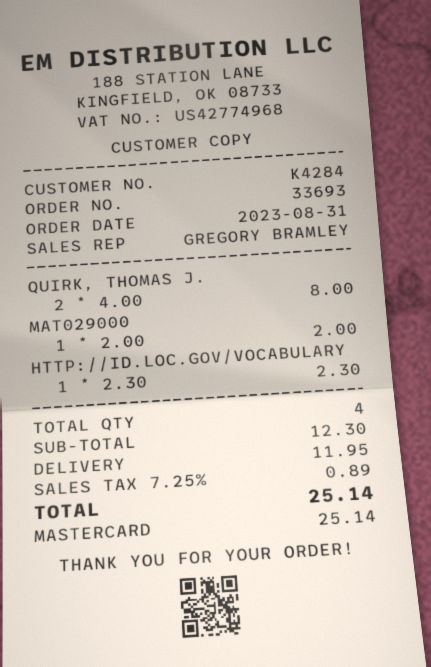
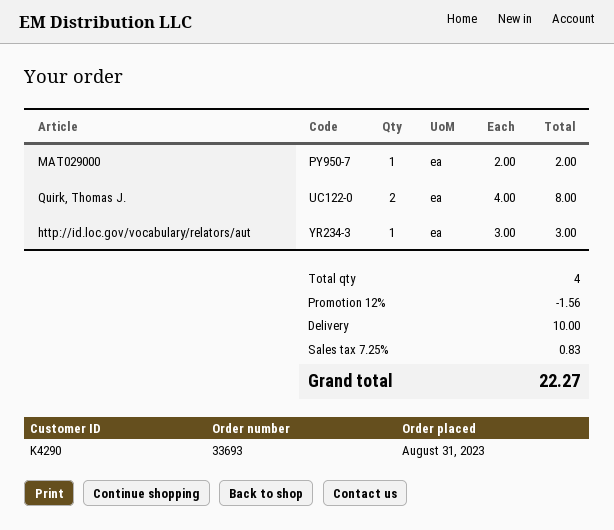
customer number: K4284 -> K4290
HTTP://ID.LOC.GOV/VOCABULARY: 1 x 2.30 = 2.30 -> 1 x 3.00 = 3.00
discount: none -> 12% = 1.56
shipping: 11.95 -> 10.00
tax: 7.25% = 0.89 -> 7.25% = 0.83
total: 25.14 -> 22.27

